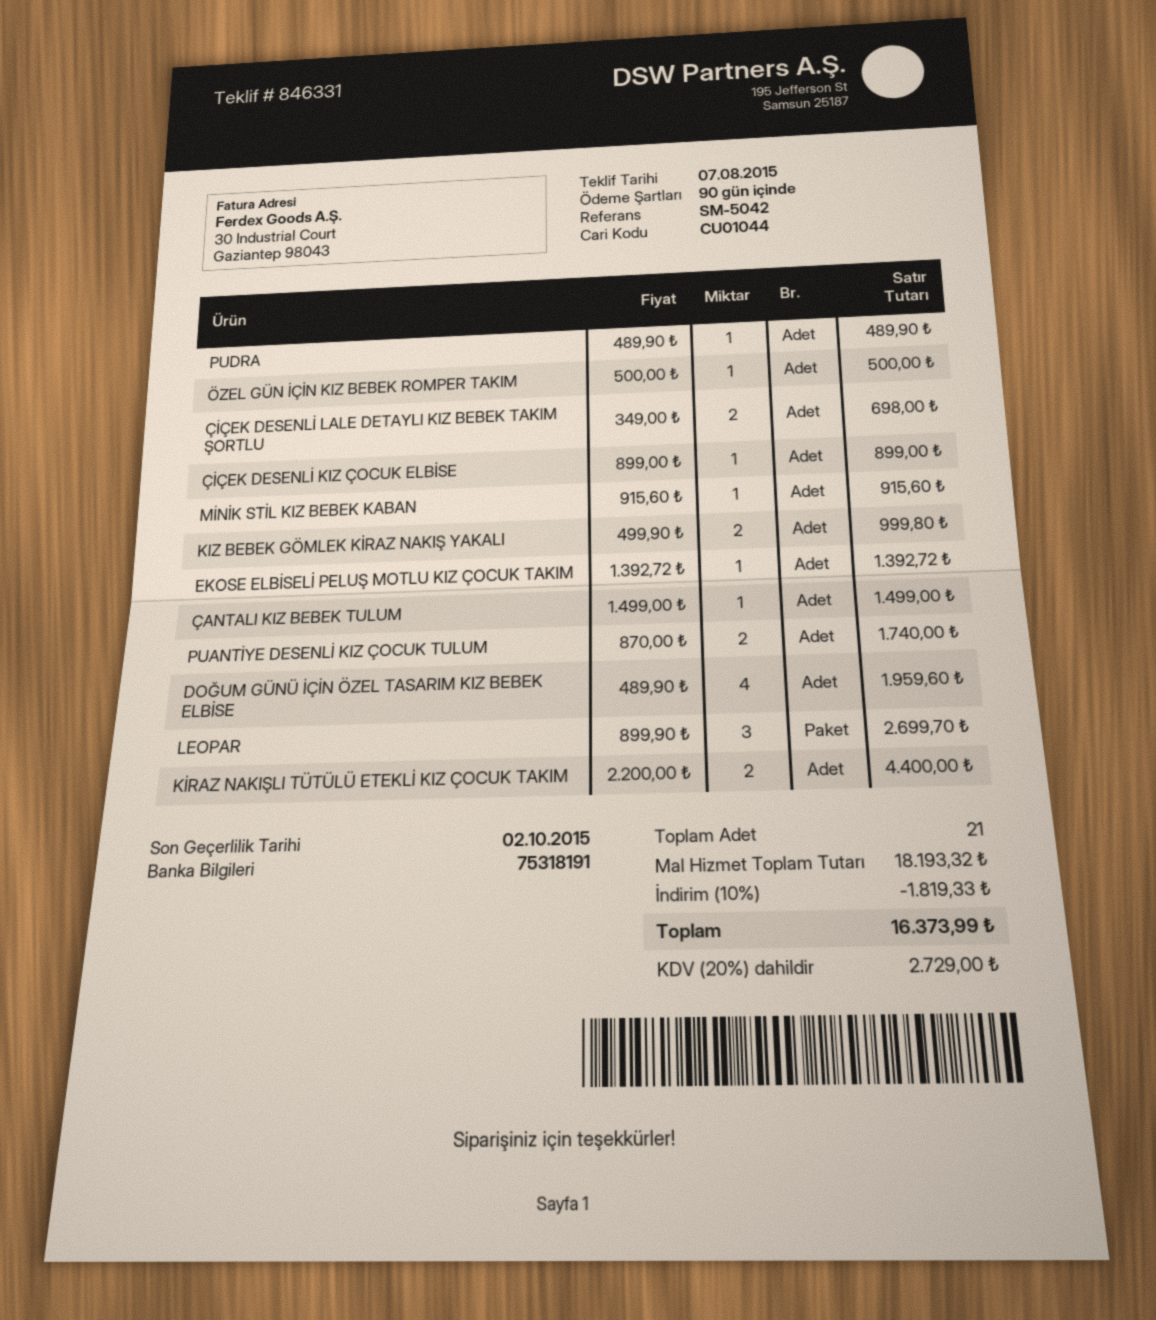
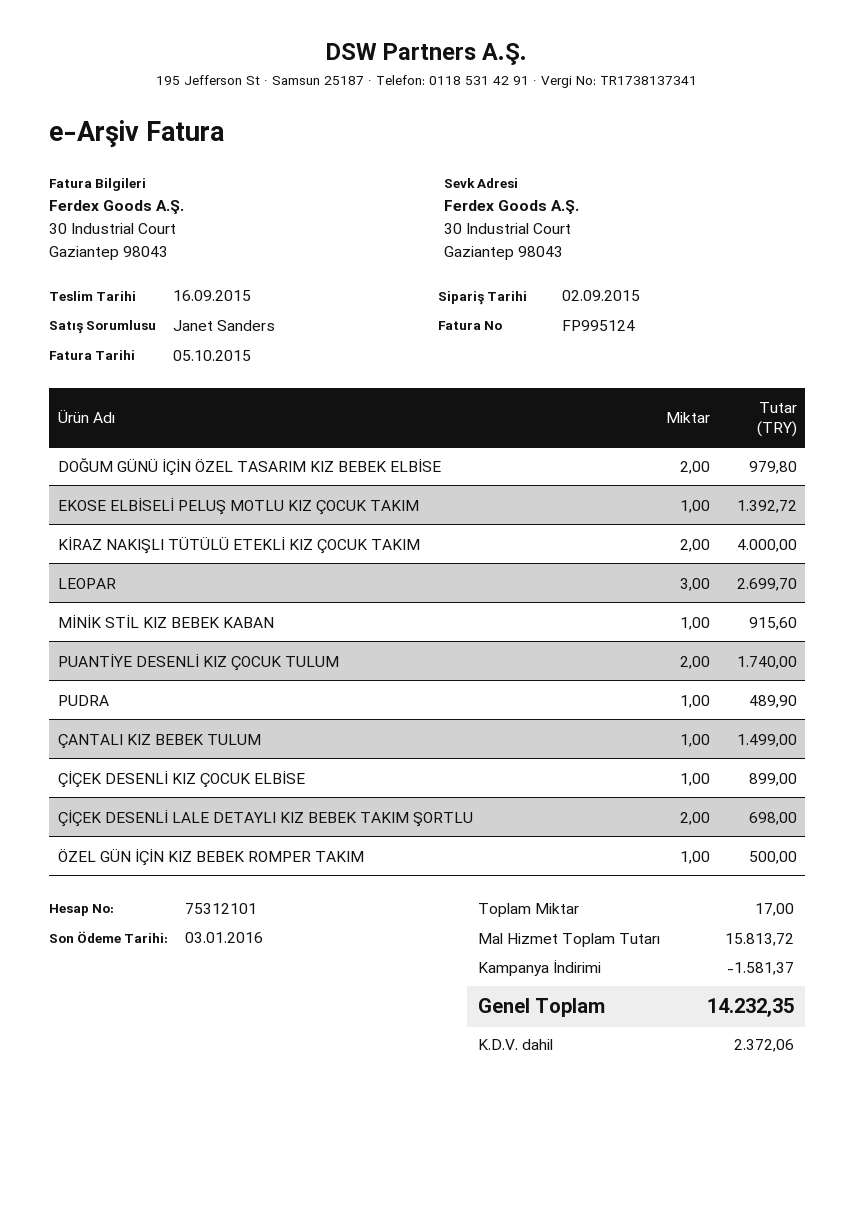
bank account: 75318191 -> 75312101
KIZ BEBEK GÖMLEK KİRAZ NAKIŞ YAKALI: 2 for 999.80 -> none
DOĞUM GÜNÜ İÇİN ÖZEL TASARIM KIZ BEBEK ELBİSE: 4 for 1959.60 -> 2 for 979.80
KİRAZ NAKIŞLI TÜTÜLÜ ETEKLİ KIZ ÇOCUK TAKIM: 2 for 4400.00 -> 2 for 4000.00
total quantity: 21 -> 17
subtotal: 18193.32 -> 15813.72
discount: 1819.33 -> 1581.37
tax: 2729.00 -> 2372.06
total: 16373.99 -> 14232.35

